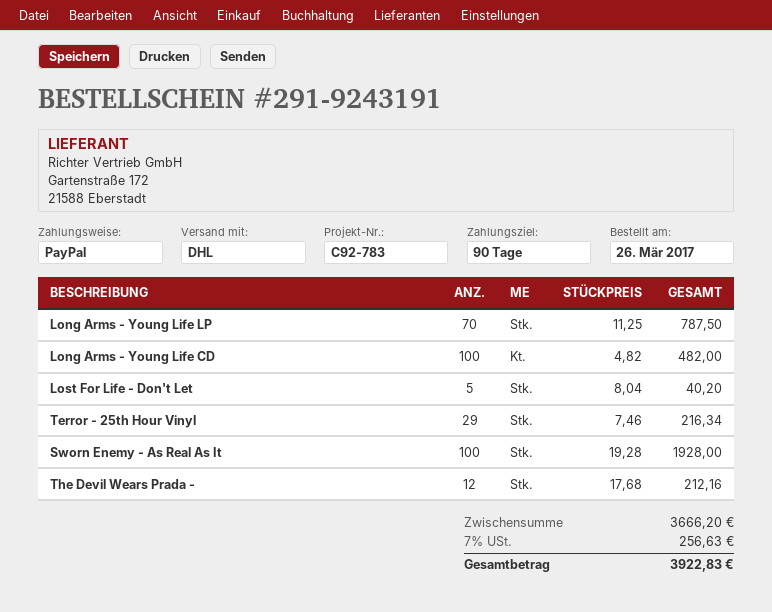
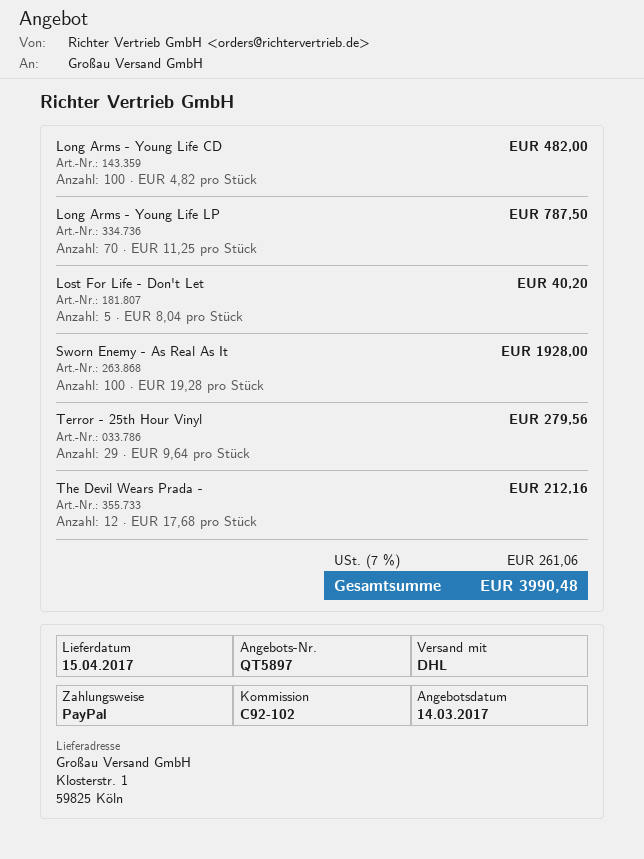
reference: C92-783 -> C92-102
Terror - 25th Hour Vinyl: 29 x 7.46 = 216.34 -> 29 x 9.64 = 279.56
tax: 7% = 256.63 -> 7% = 261.06
total: 3922.83 -> 3990.48

